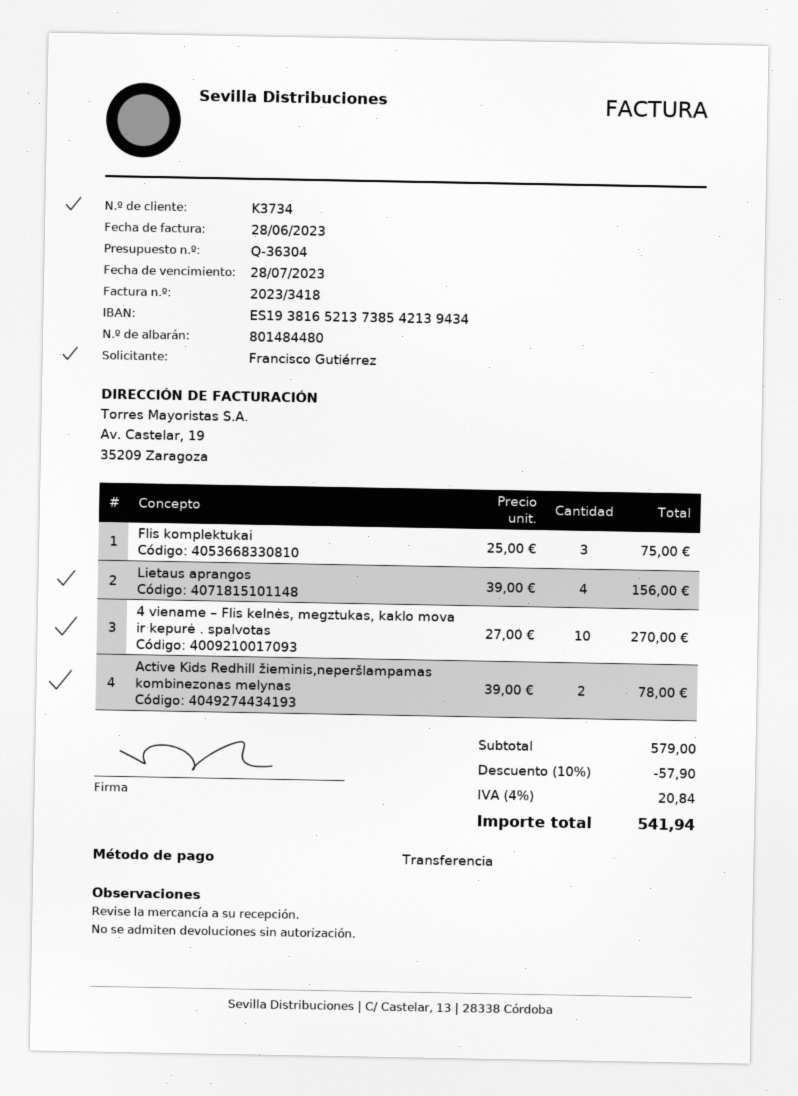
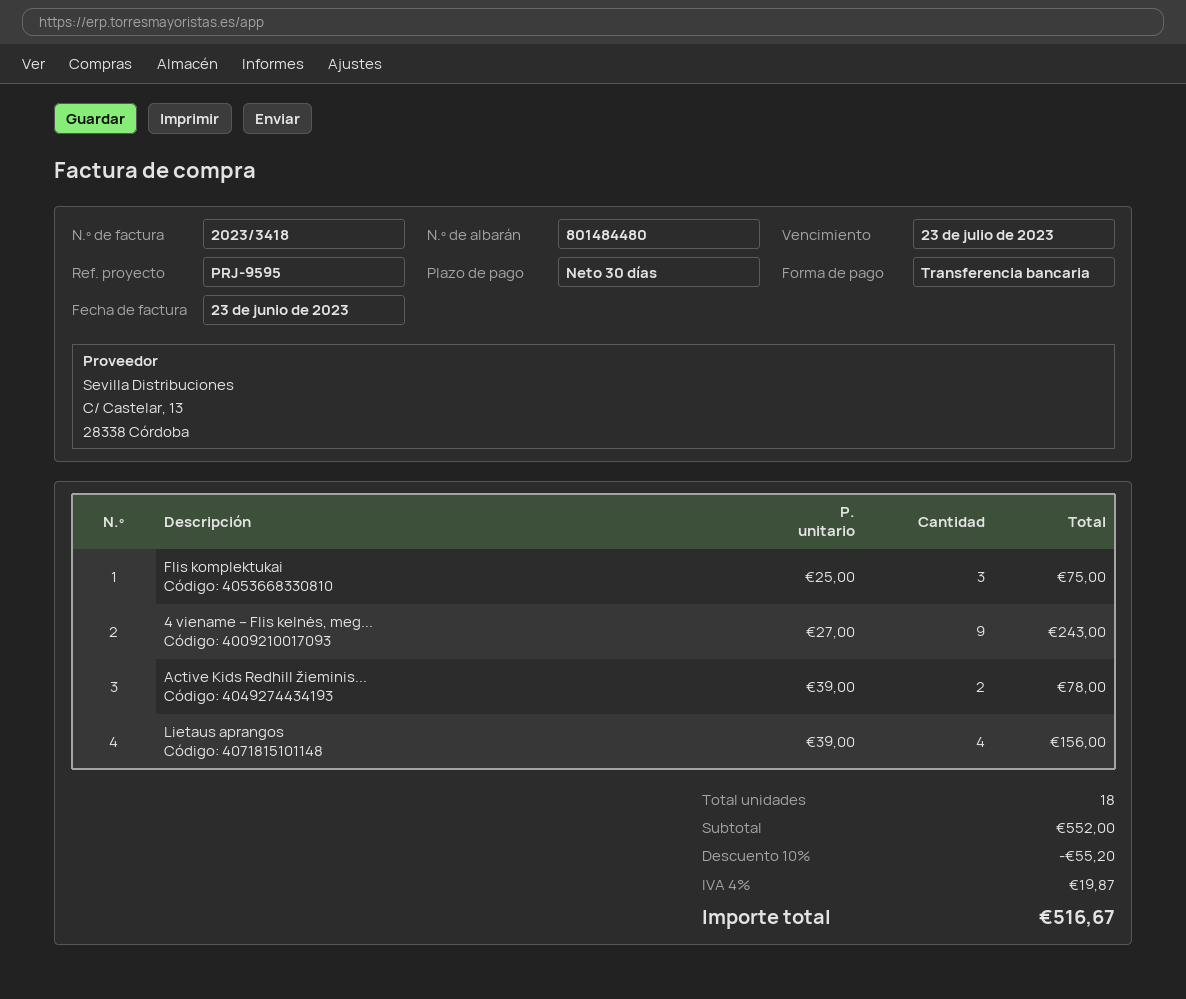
invoice date: 2023-06-28 -> 2023-06-23
due date: 2023-07-28 -> 2023-07-23
4 viename – Flis kelnės, megztukas, kaklo mova ir kepurė . spalvotas: 10 x 27.00 = 270.00 -> 9 x 27.00 = 243.00
subtotal: 579.00 -> 552.00
discount: 10% = 57.90 -> 10% = 55.20
tax: 4% = 20.84 -> 4% = 19.87
total: 541.94 -> 516.67

